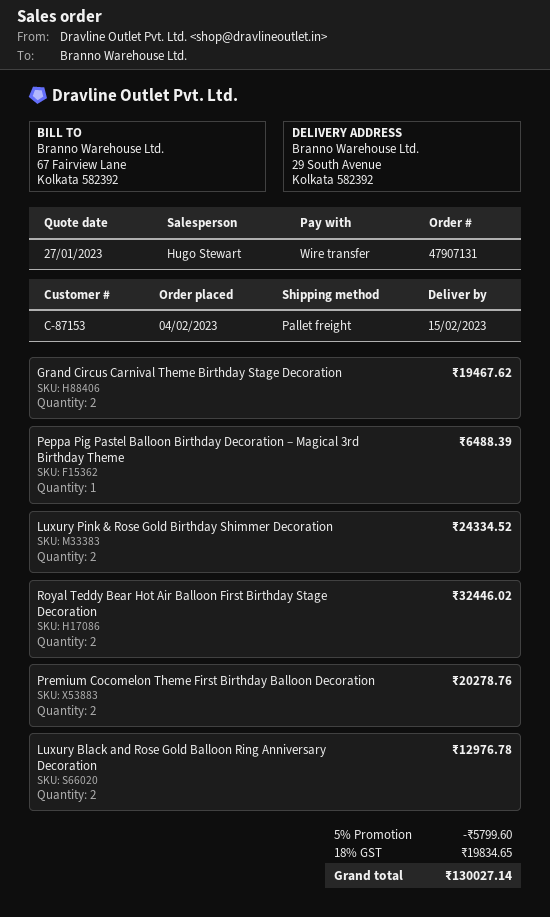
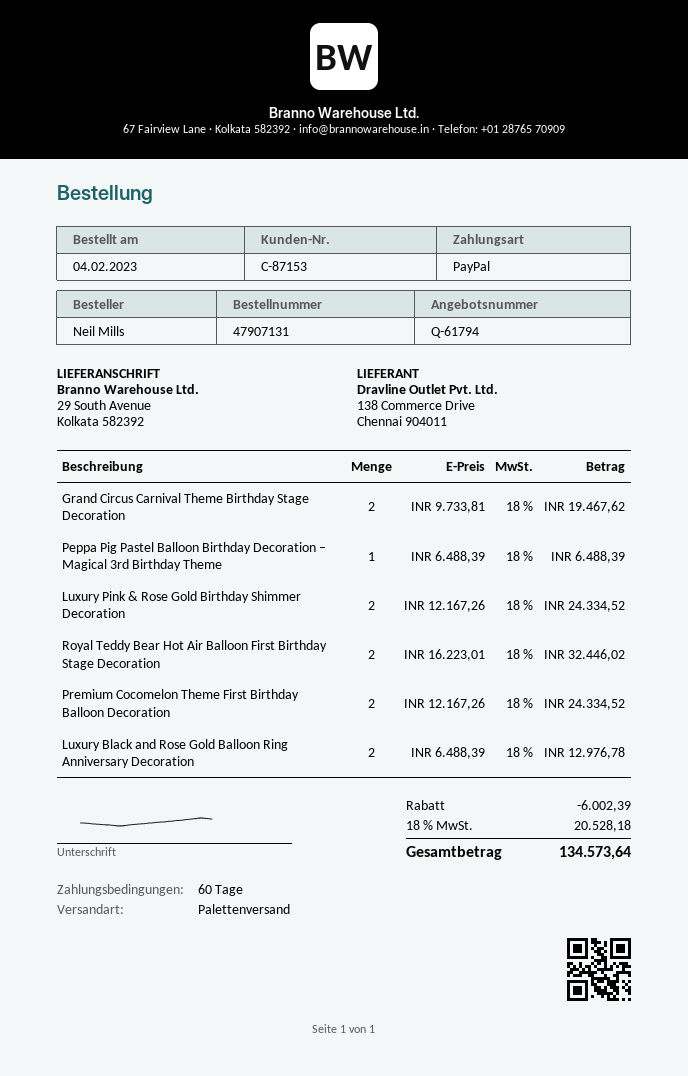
payment method: bank transfer -> PayPal
Premium Cocomelon Theme First Birthday Balloon Decoration: 2 for 20278.76 -> 2 for 24334.52
discount: 5799.60 -> 6002.39
tax: 18% = 19834.65 -> 18% = 20528.18
total: 130027.14 -> 134573.64

